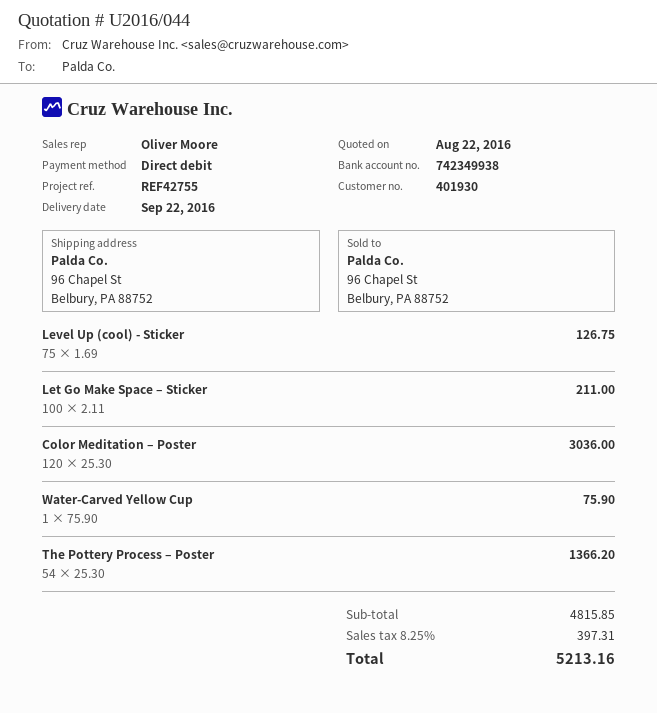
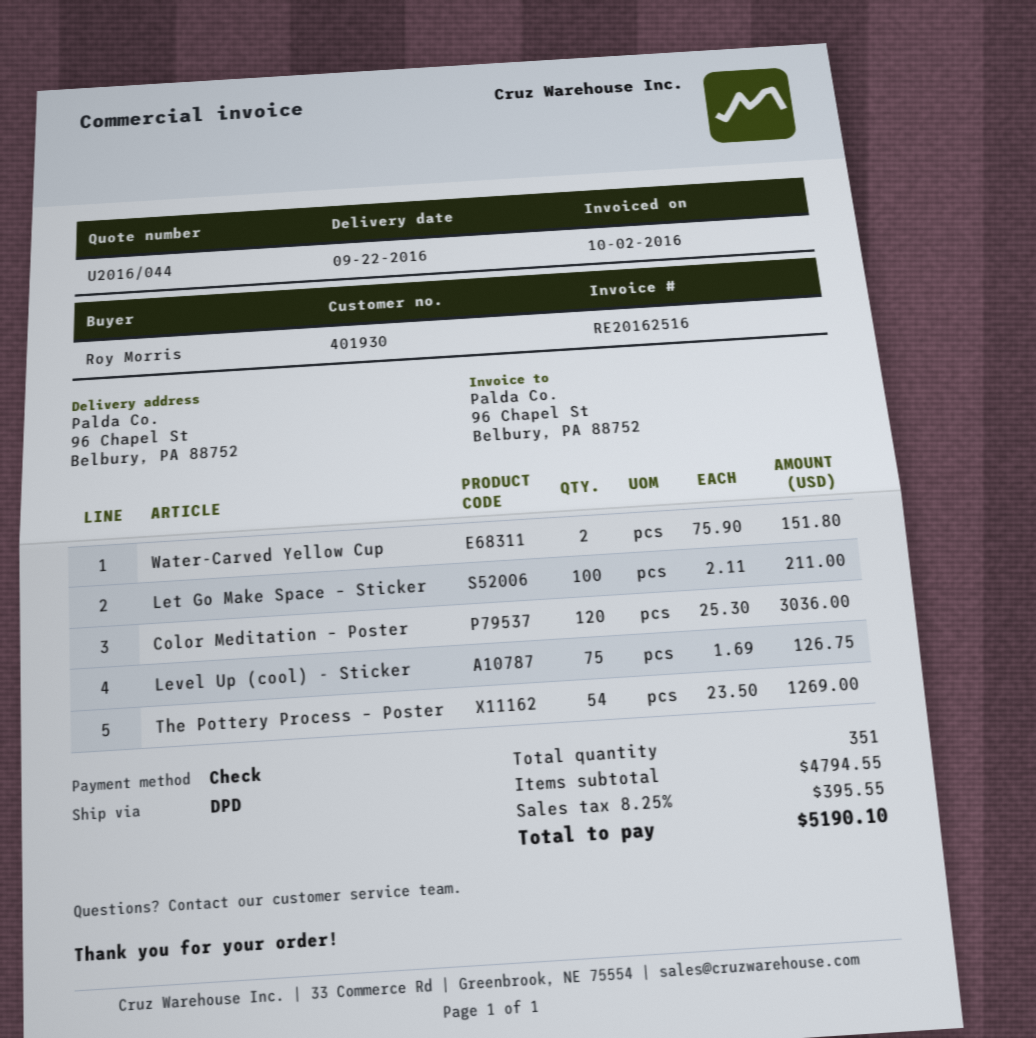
payment method: direct debit -> cheque
Water-Carved Yellow Cup: 1 x 75.90 = 75.90 -> 2 x 75.90 = 151.80
The Pottery Process – Poster: 54 x 25.30 = 1366.20 -> 54 x 23.50 = 1269.00
subtotal: 4815.85 -> 4794.55
tax: 8.25% = 397.31 -> 8.25% = 395.55
total: 5213.16 -> 5190.10

